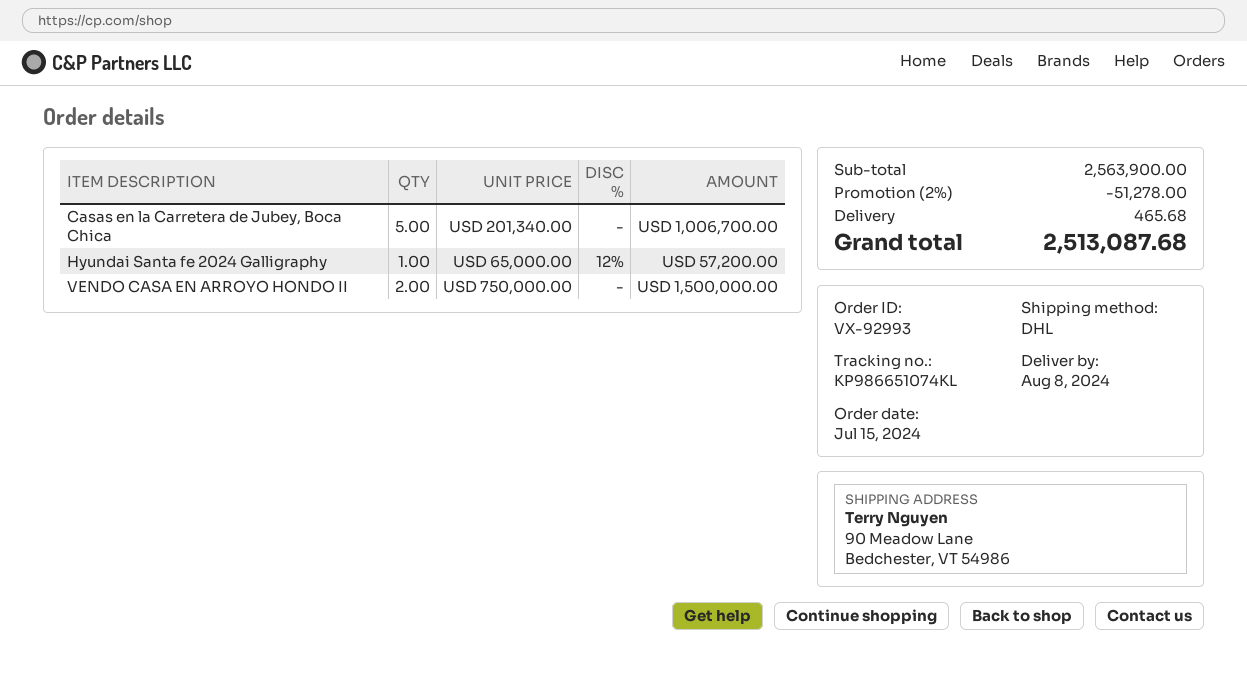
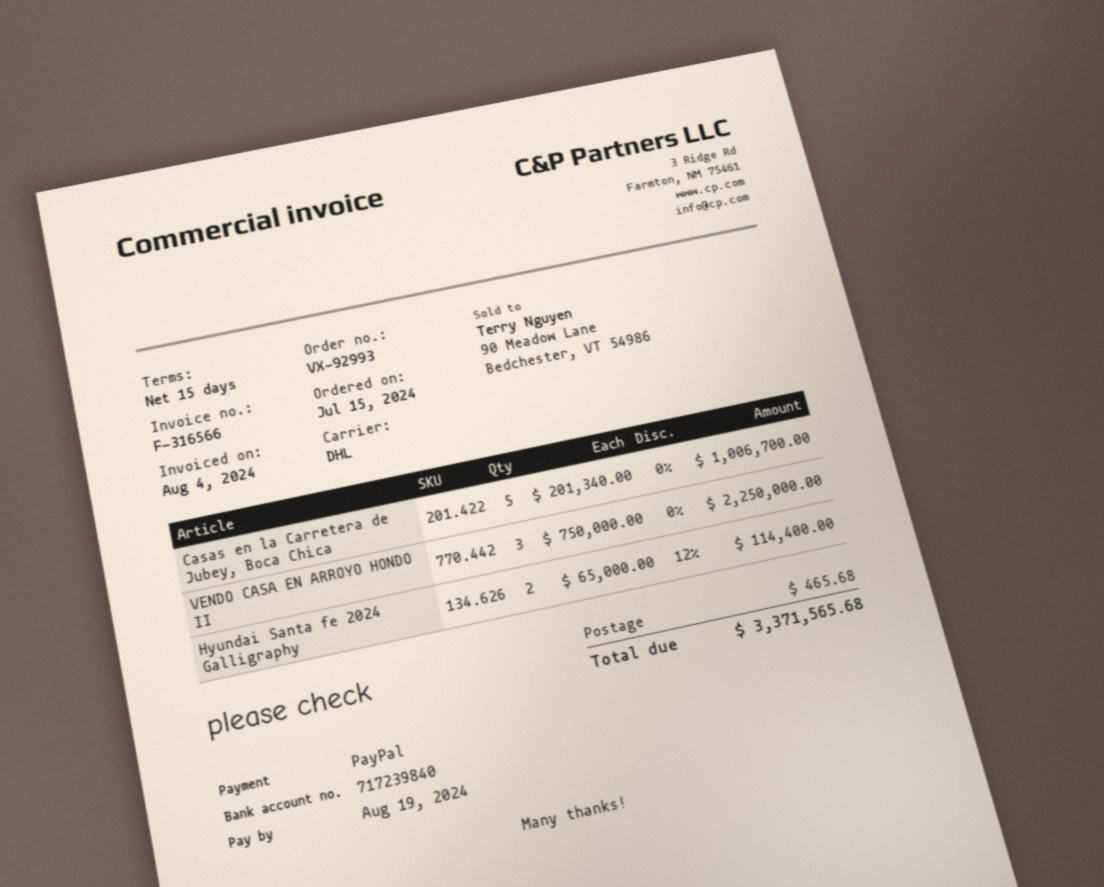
Hyundai Santa fe 2024 Galligraphy: 1 x 65000.00 - 12% = 57200.00 -> 2 x 65000.00 - 12% = 114400.00
VENDO CASA EN ARROYO HONDO II: 2 x 750000.00 = 1500000.00 -> 3 x 750000.00 = 2250000.00
discount: 2% = 51278.00 -> none
total: 2513087.68 -> 3371565.68

